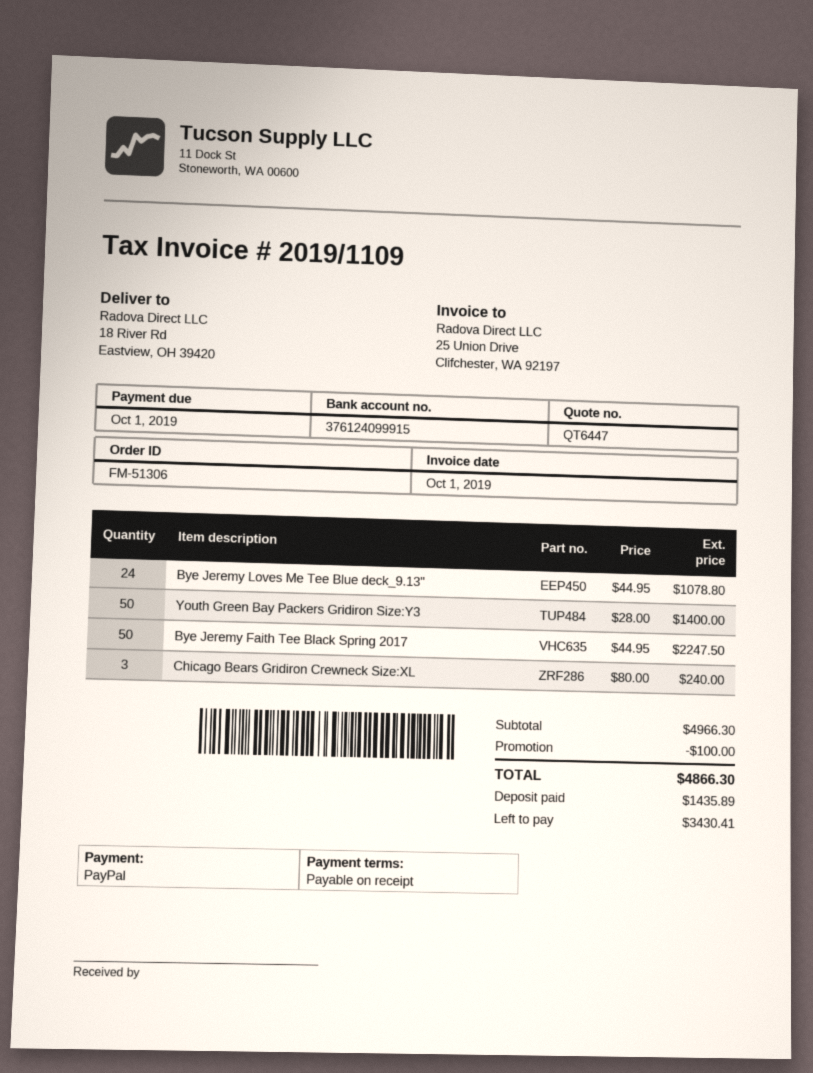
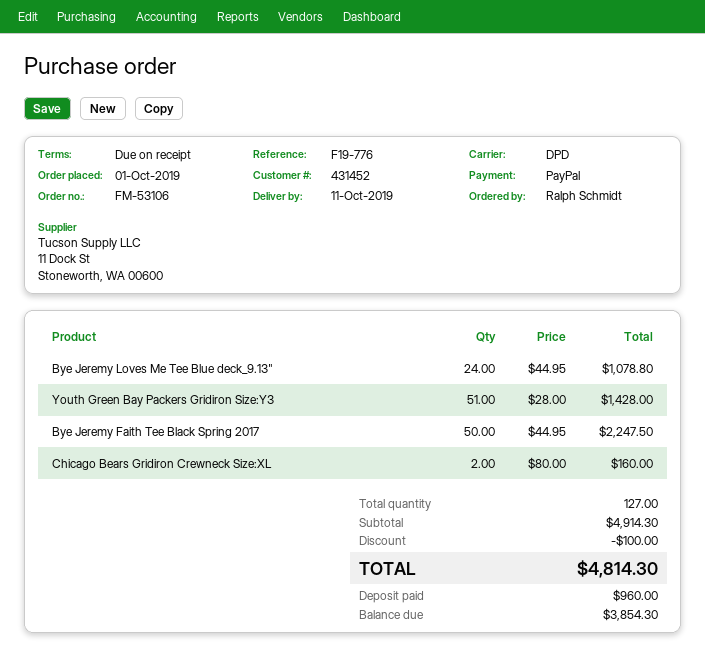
order number: FM-51306 -> FM-53106
Youth Green Bay Packers Gridiron Size:Y3: 50 x 28.00 = 1400.00 -> 51 x 28.00 = 1428.00
Chicago Bears Gridiron Crewneck Size:XL: 3 x 80.00 = 240.00 -> 2 x 80.00 = 160.00
subtotal: 4966.30 -> 4914.30
total: 4866.30 -> 4814.30
deposit: 1435.89 -> 960.00
balance: 3430.41 -> 3854.30

